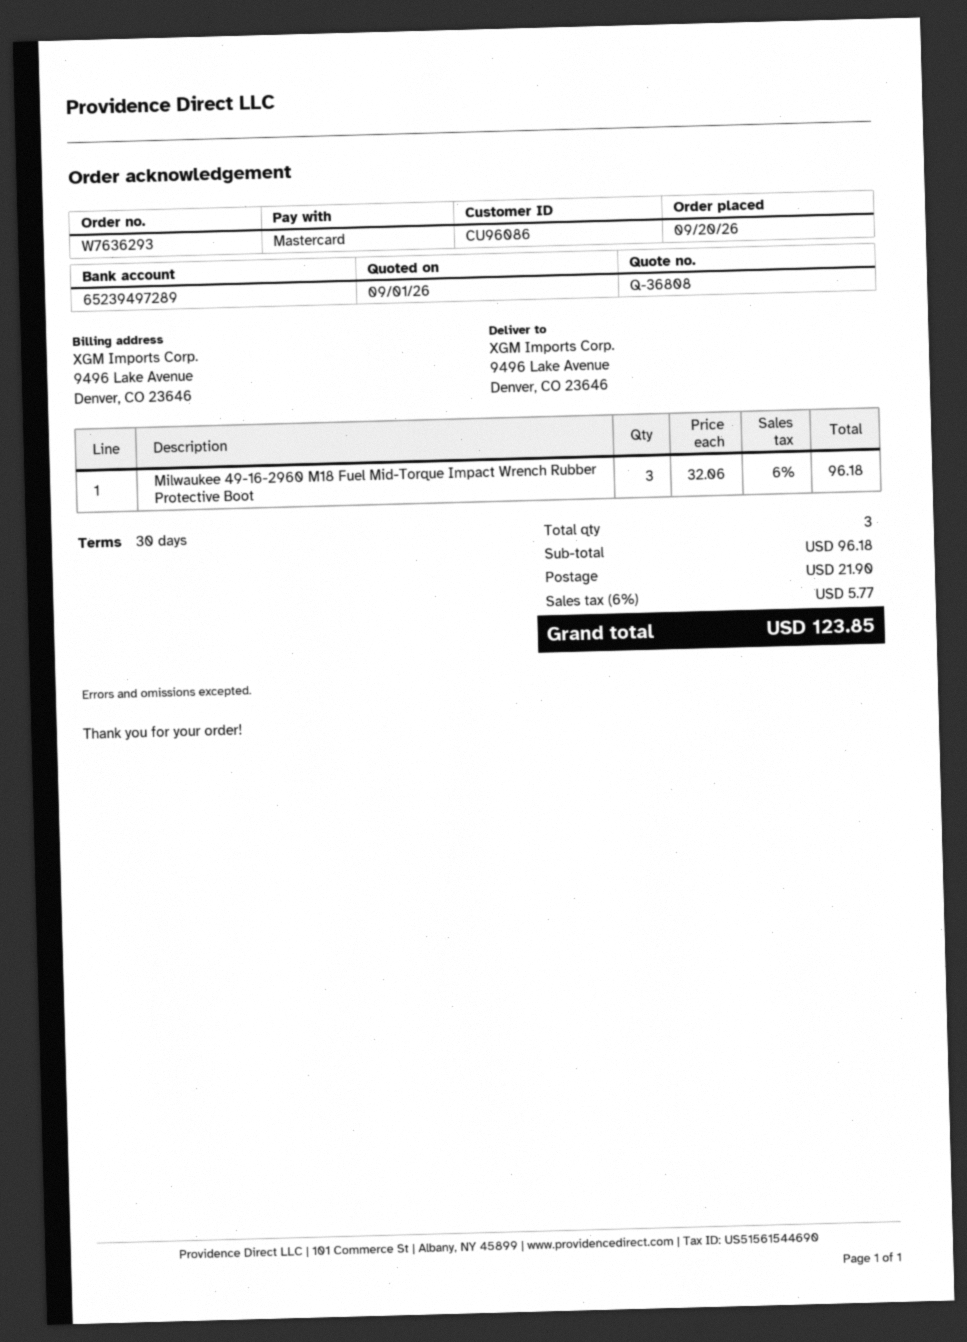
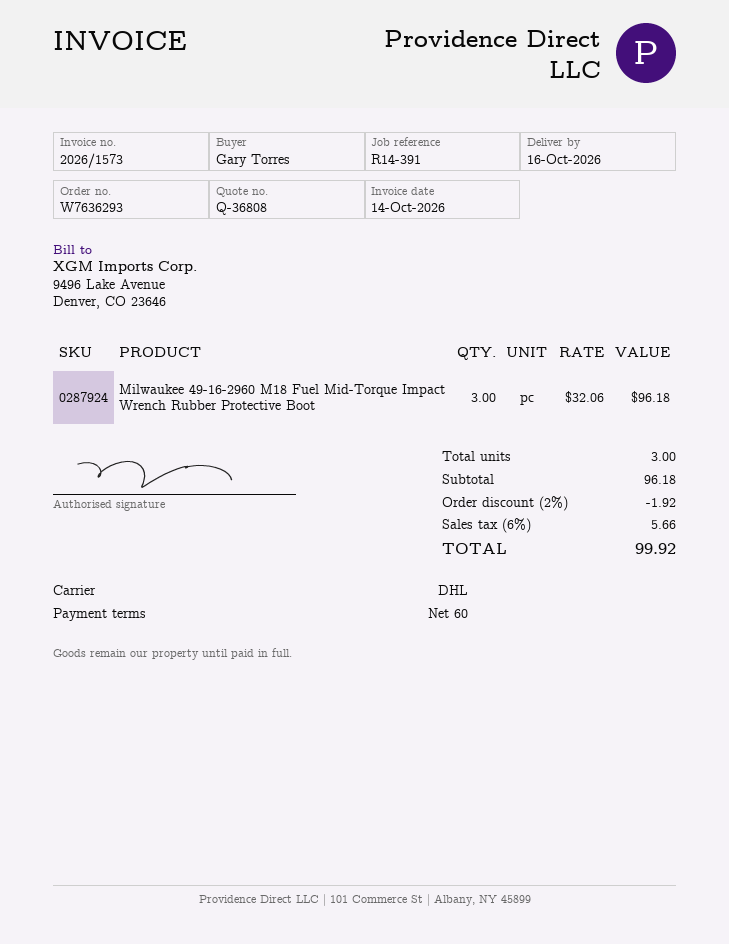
payment terms: 30 days -> 60 days
discount: none -> 2% = 1.92
shipping: 21.90 -> none
tax: 6% = 5.77 -> 6% = 5.66
total: 123.85 -> 99.92

